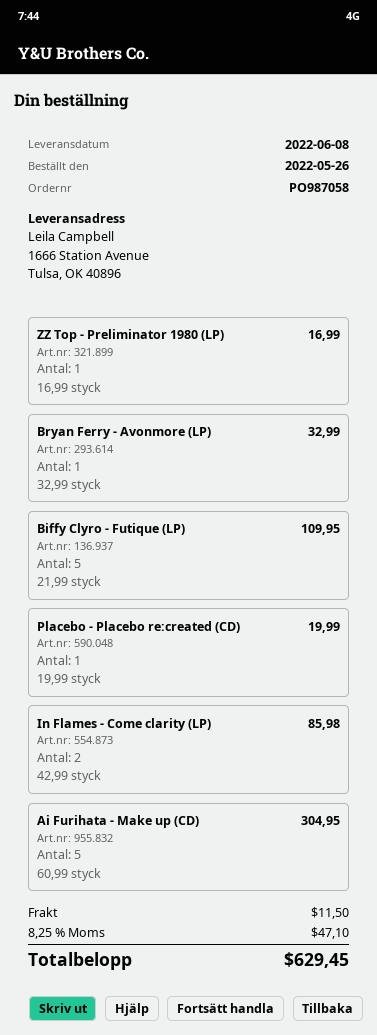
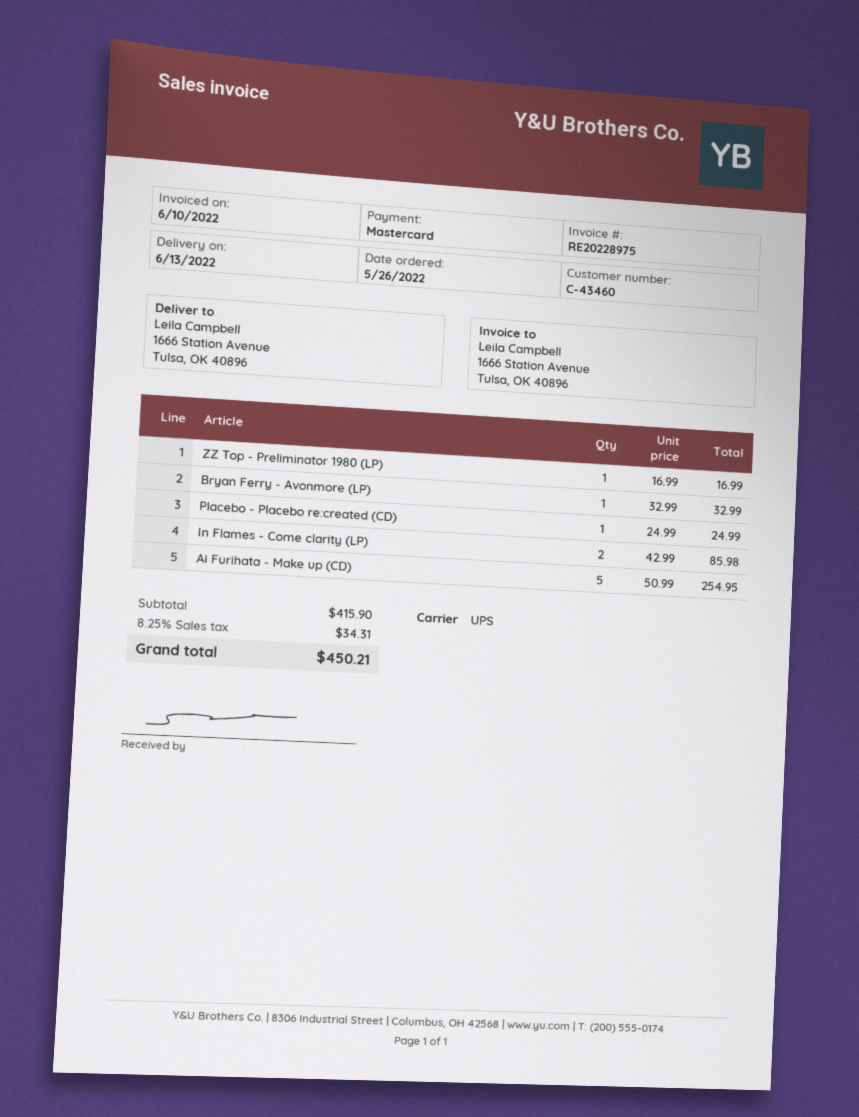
delivery date: 2022-06-08 -> 2022-06-13
Biffy Clyro - Futique (LP): 5 x 21.99 = 109.95 -> none
Placebo - Placebo re:created (CD): 1 x 19.99 = 19.99 -> 1 x 24.99 = 24.99
Ai Furihata - Make up (CD): 5 x 60.99 = 304.95 -> 5 x 50.99 = 254.95
shipping: 11.50 -> none
tax: 8.25% = 47.10 -> 8.25% = 34.31
total: 629.45 -> 450.21

